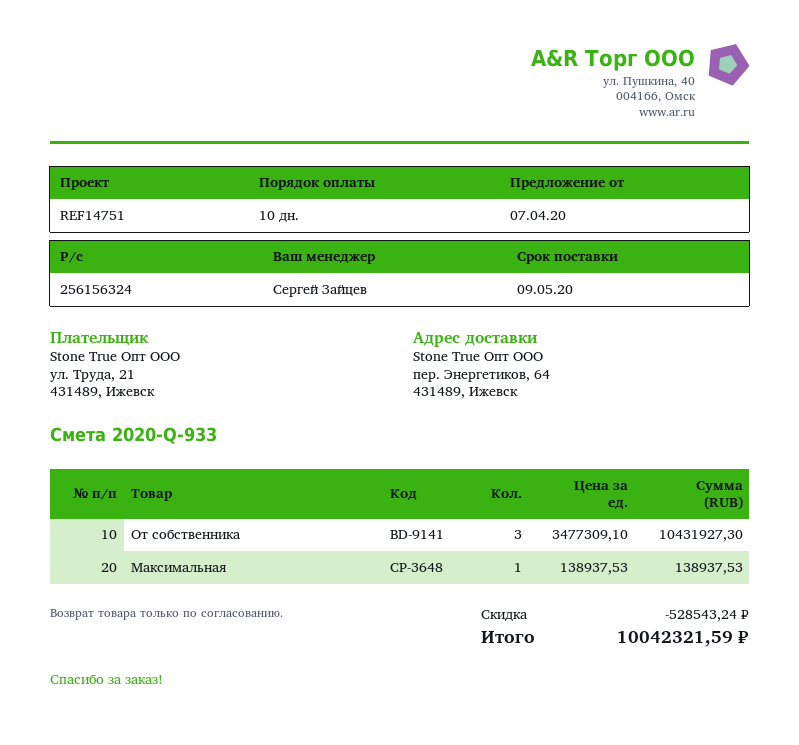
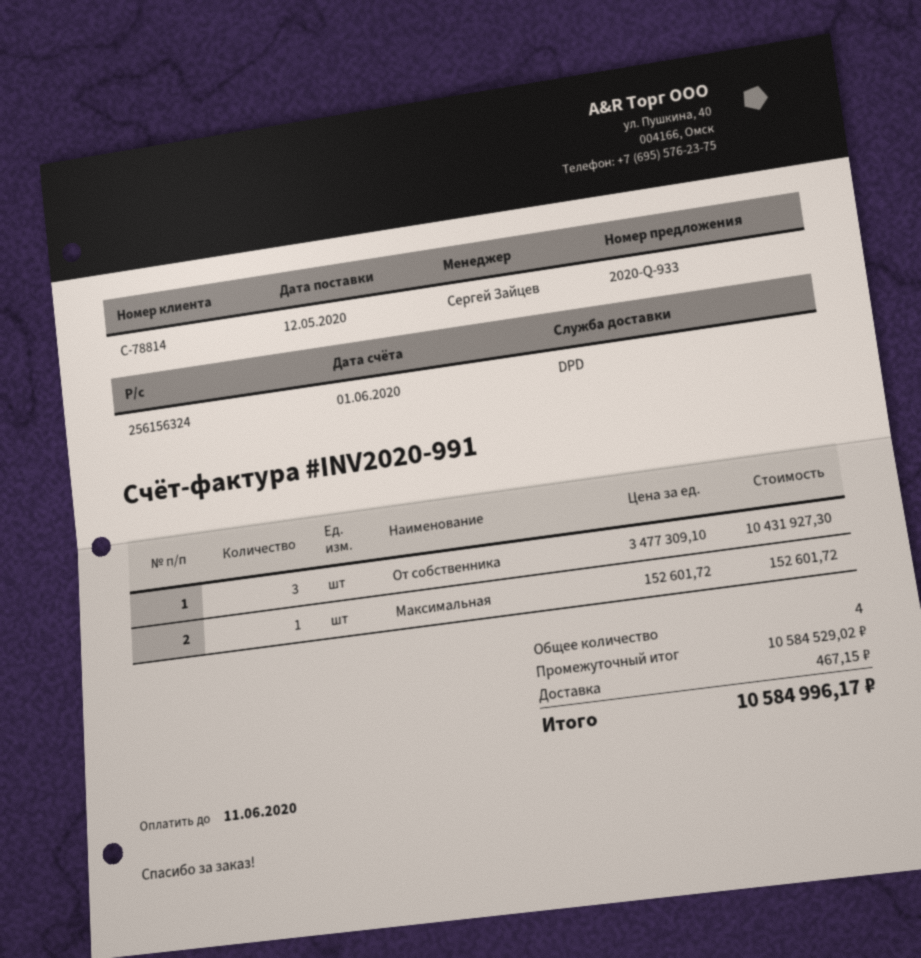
delivery date: 2020-05-09 -> 2020-05-12
Максимальная: 1 x 138937.53 = 138937.53 -> 1 x 152601.72 = 152601.72
discount: 528543.24 -> none
shipping: none -> 467.15
total: 10042321.59 -> 10584996.17

